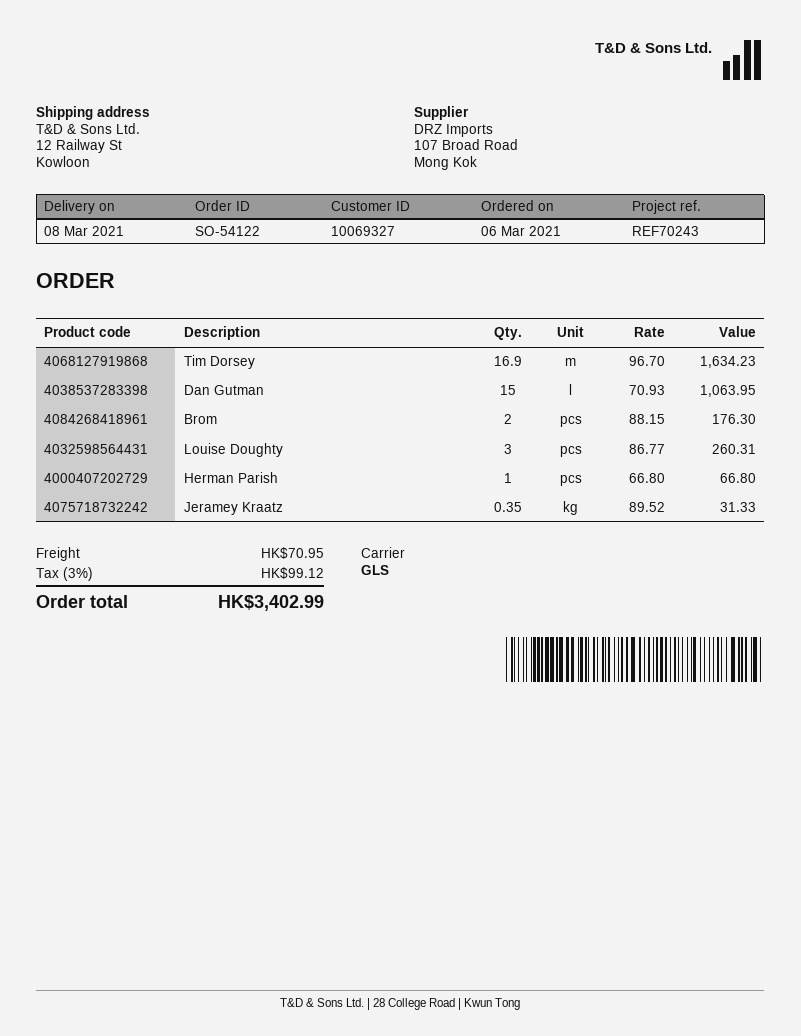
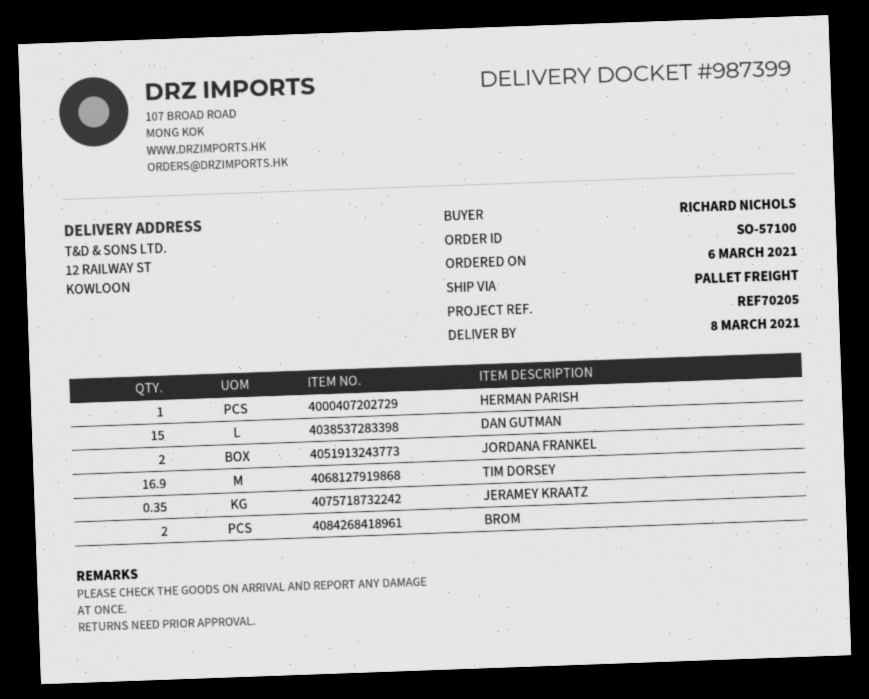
order number: SO-54122 -> SO-57100
reference: REF70243 -> REF70205
shipping method: GLS -> pallet freight
Louise Doughty: 3 -> none
JORDANA FRANKEL: none -> 2

